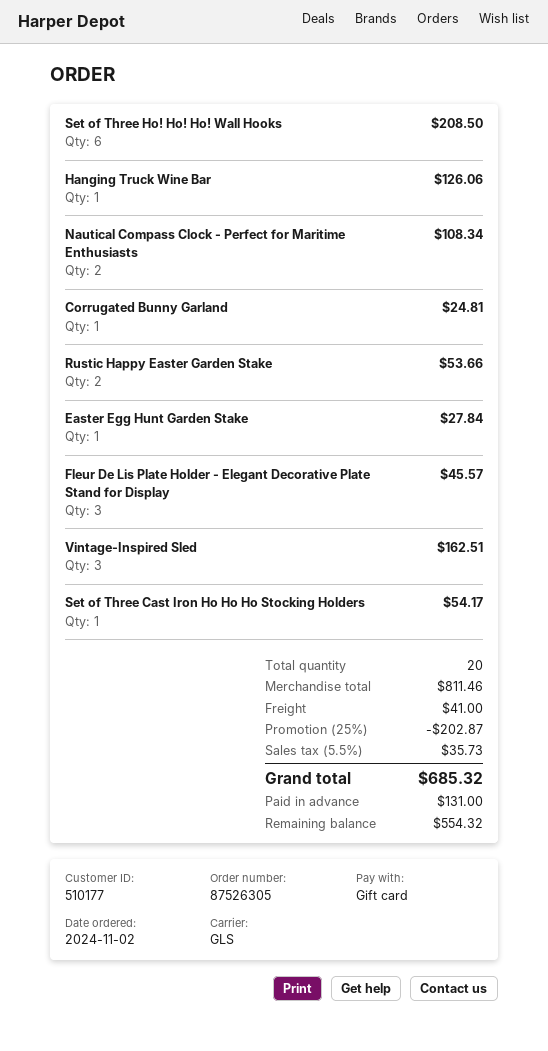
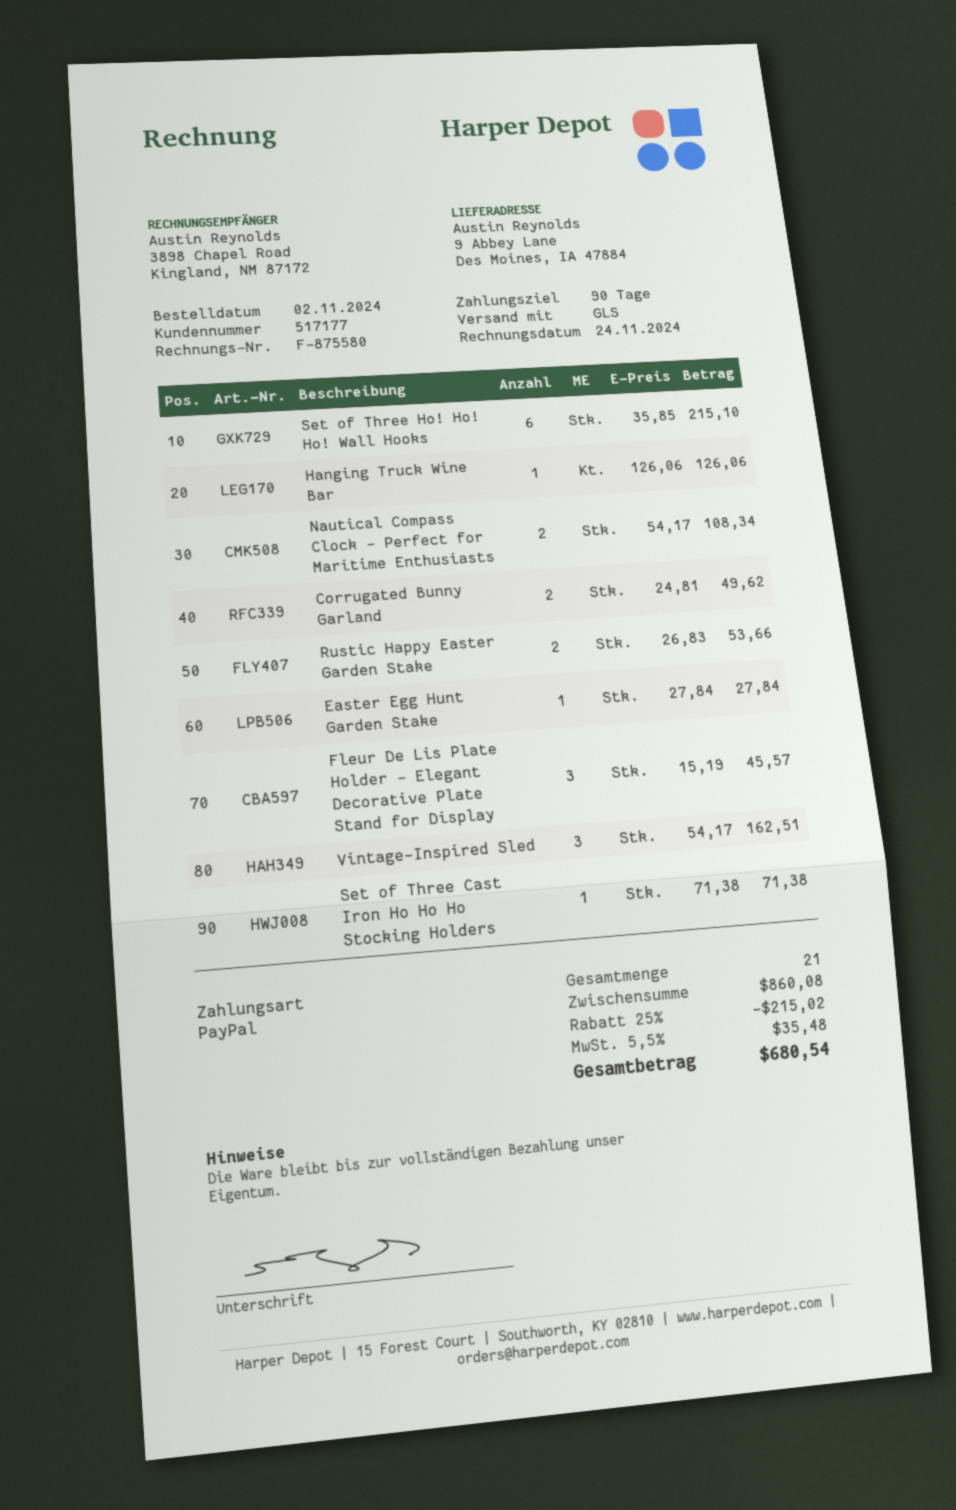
customer number: 510177 -> 517177
payment method: gift card -> PayPal
Set of Three Ho! Ho! Ho! Wall Hooks: 6 for 208.50 -> 6 for 215.10
Corrugated Bunny Garland: 1 for 24.81 -> 2 for 49.62
Set of Three Cast Iron Ho Ho Ho Stocking Holders: 1 for 54.17 -> 1 for 71.38
total quantity: 20 -> 21
subtotal: 811.46 -> 860.08
discount: 25% = 202.87 -> 25% = 215.02
shipping: 41.00 -> none
tax: 5.5% = 35.73 -> 5.5% = 35.48
total: 685.32 -> 680.54

